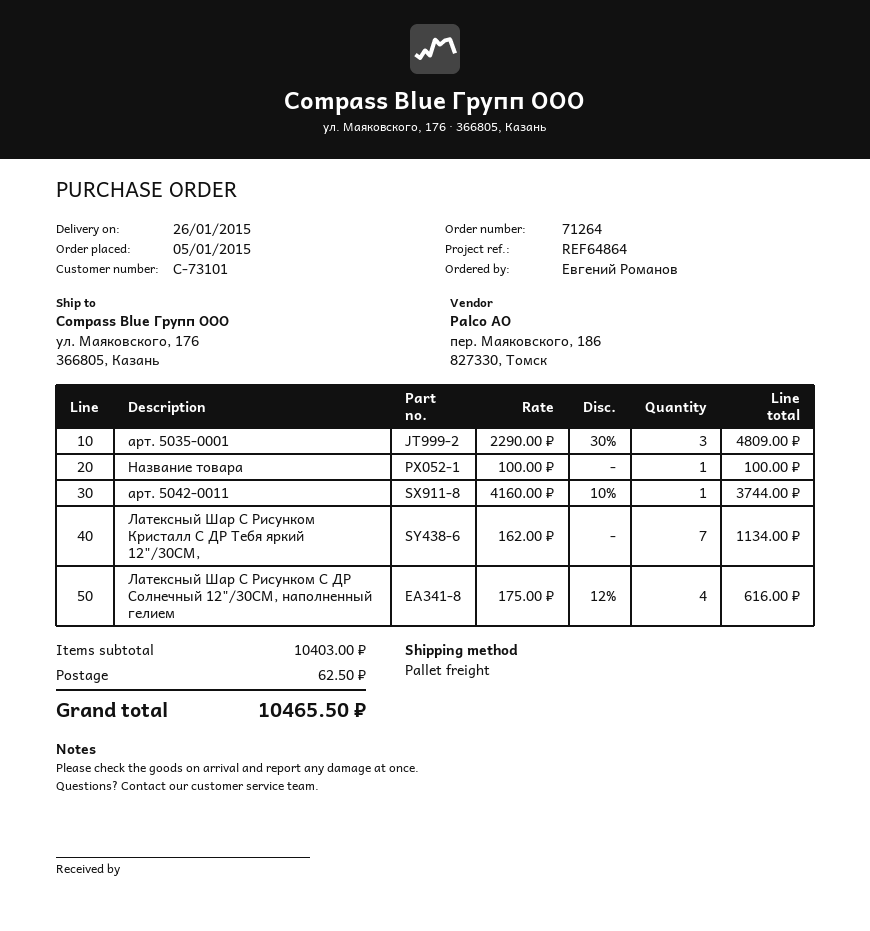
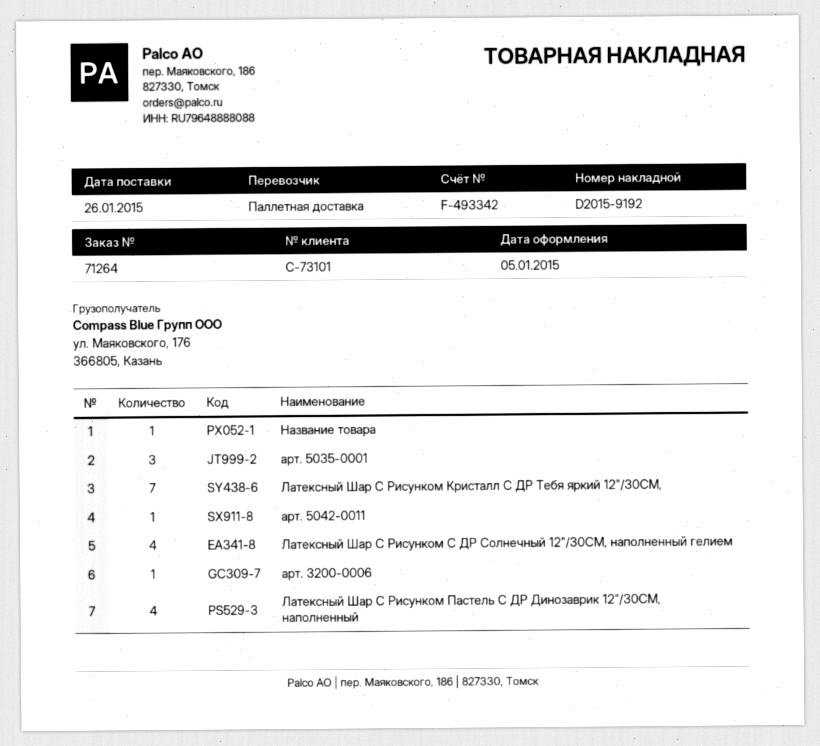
арт. 3200-0006: none -> 1
Латексный Шар С Рисунком Пастель С ДР Динозаврик 12"/30СМ, наполненный: none -> 4

